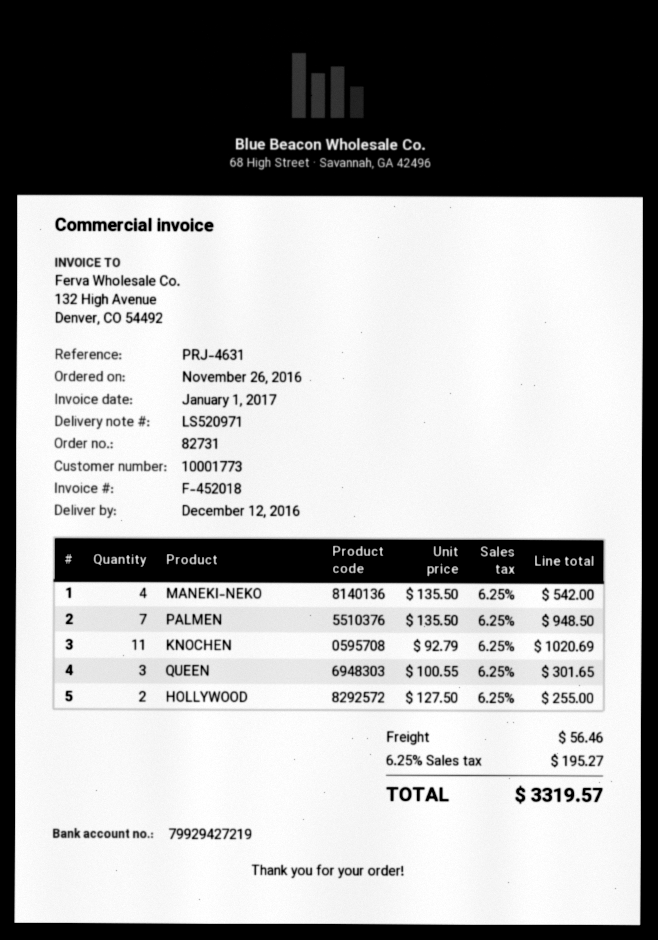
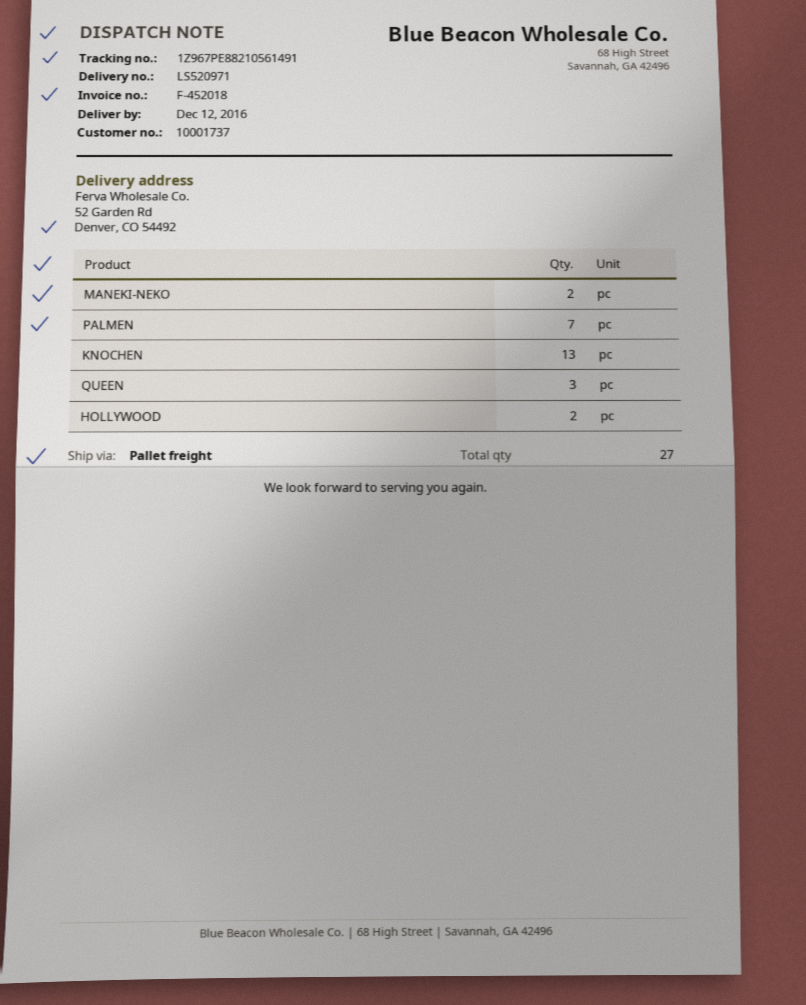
customer number: 10001773 -> 10001737
MANEKI-NEKO: 4 -> 2
KNOCHEN: 11 -> 13

